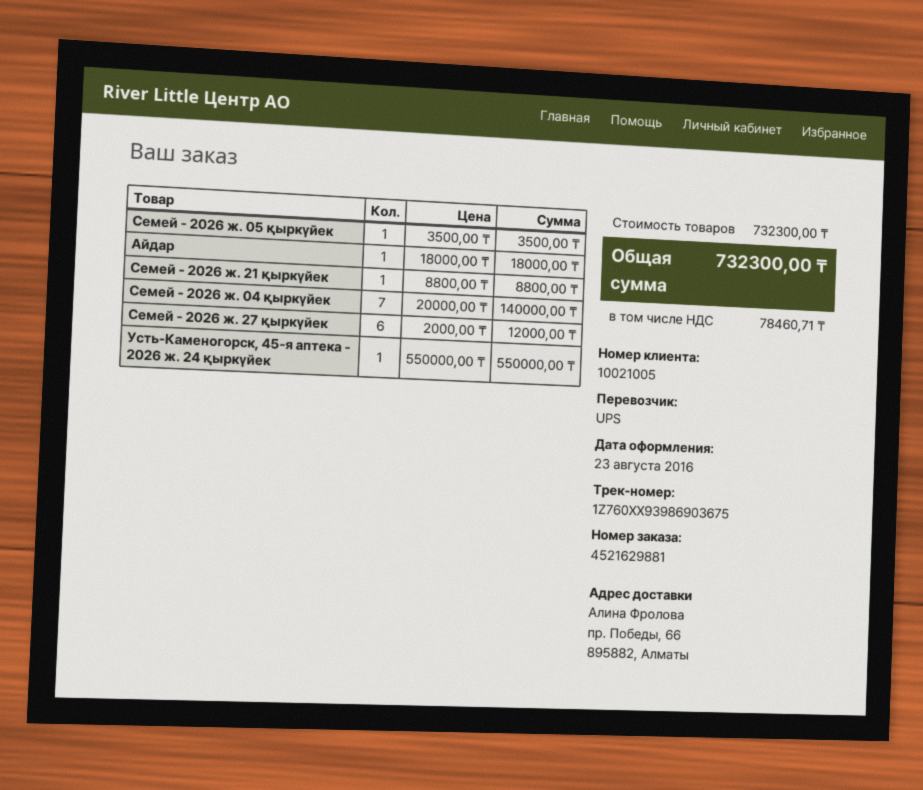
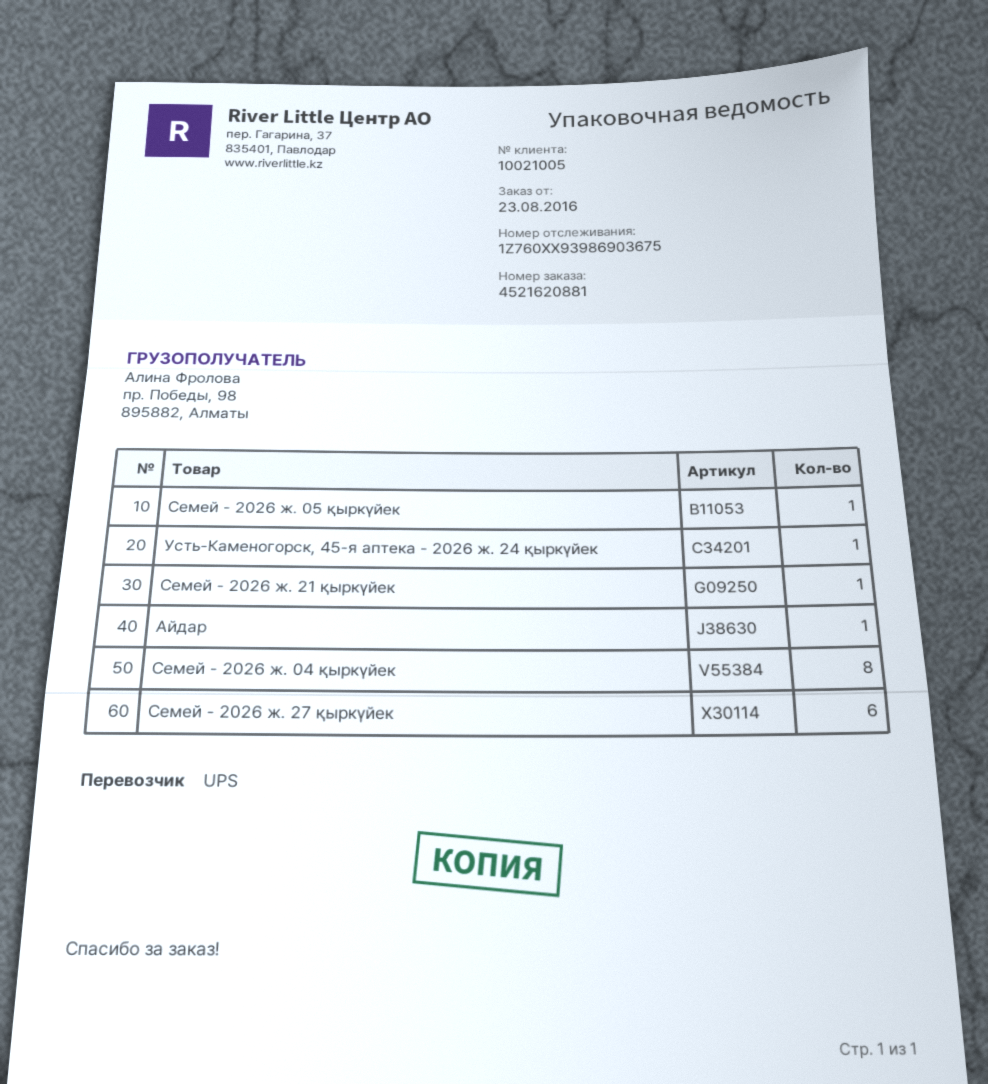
order number: 4521629881 -> 4521620881
ship to: пр. Победы, 66, 895882, Алматы -> пр. Победы, 98, 895882, Алматы
Семей - 2026 ж. 04 қыркүйек: 7 -> 8

